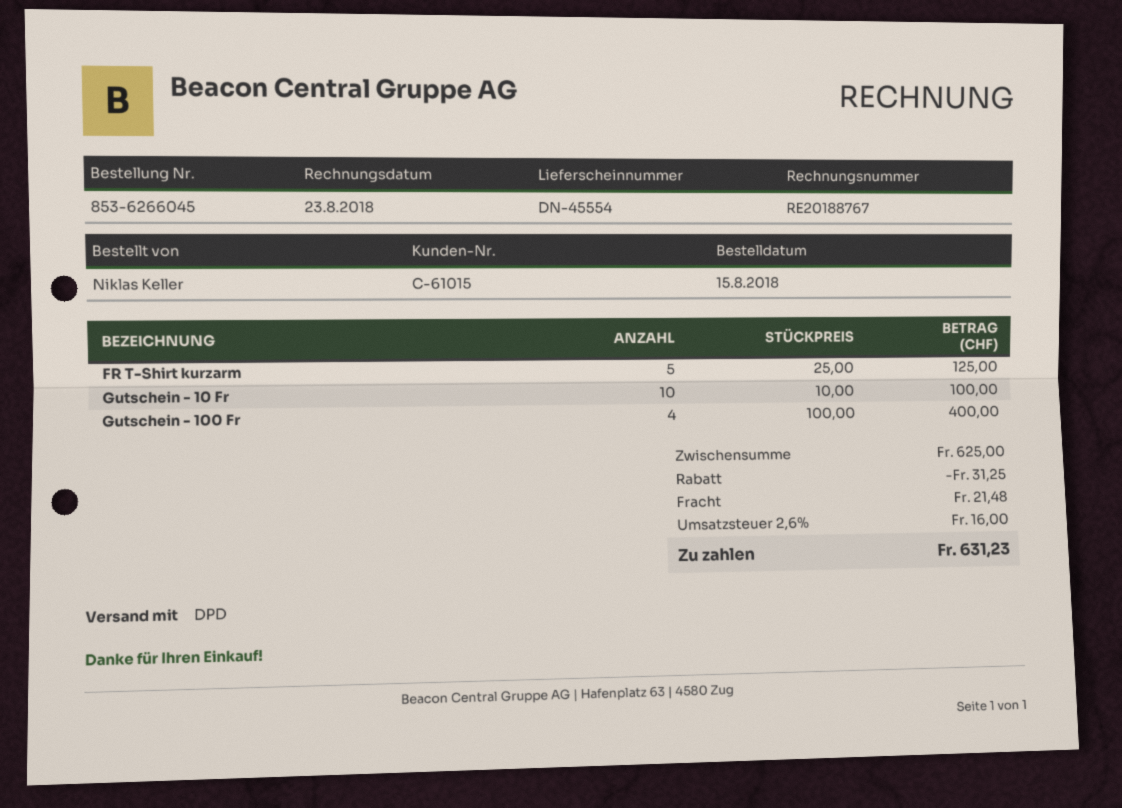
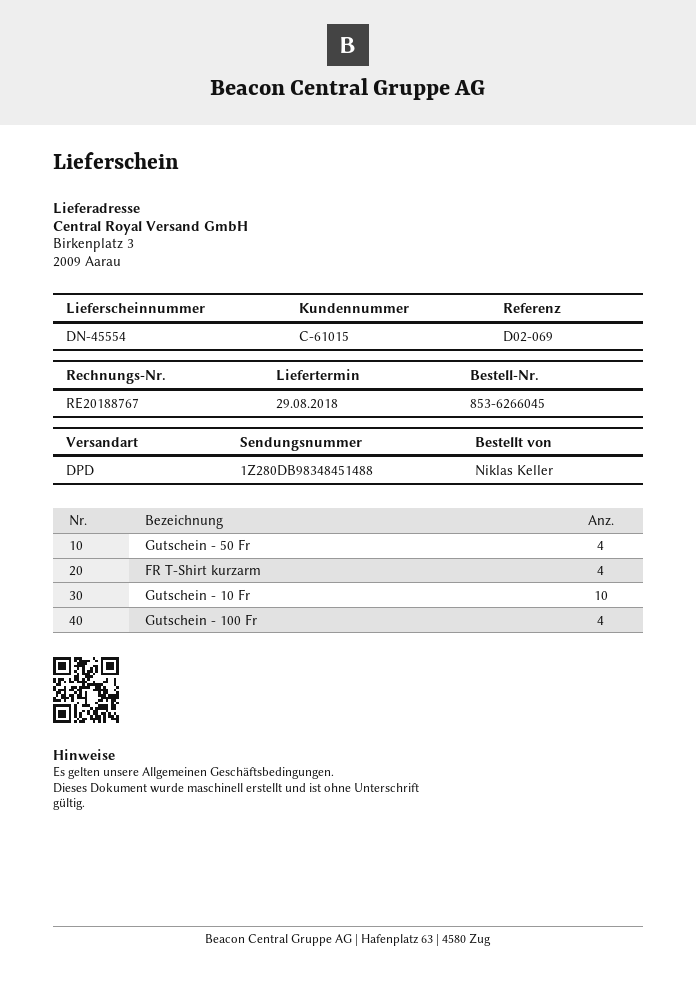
FR T-Shirt kurzarm: 5 -> 4
Gutschein - 50 Fr: none -> 4

